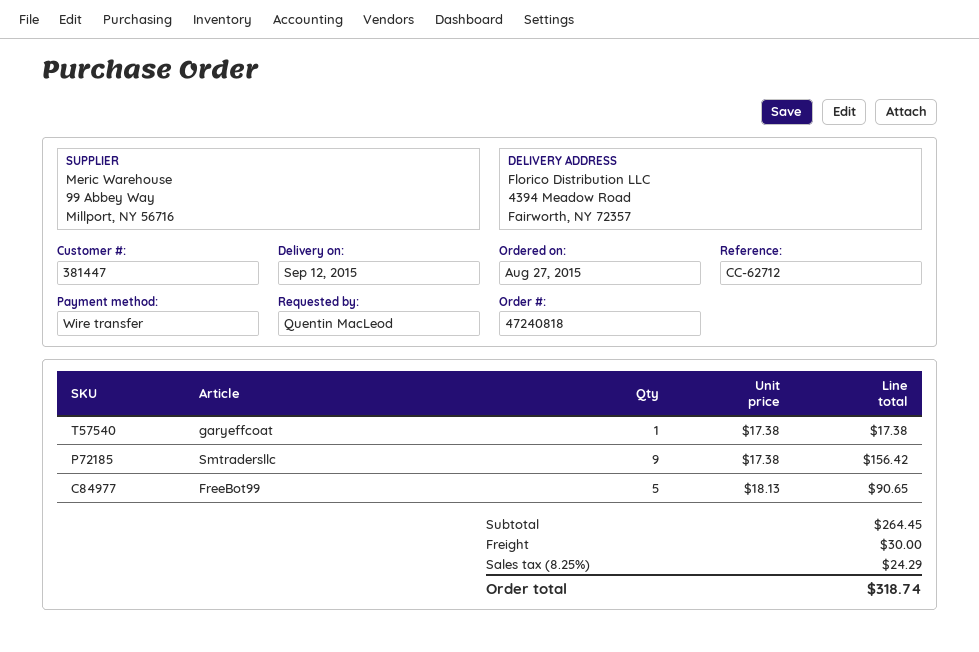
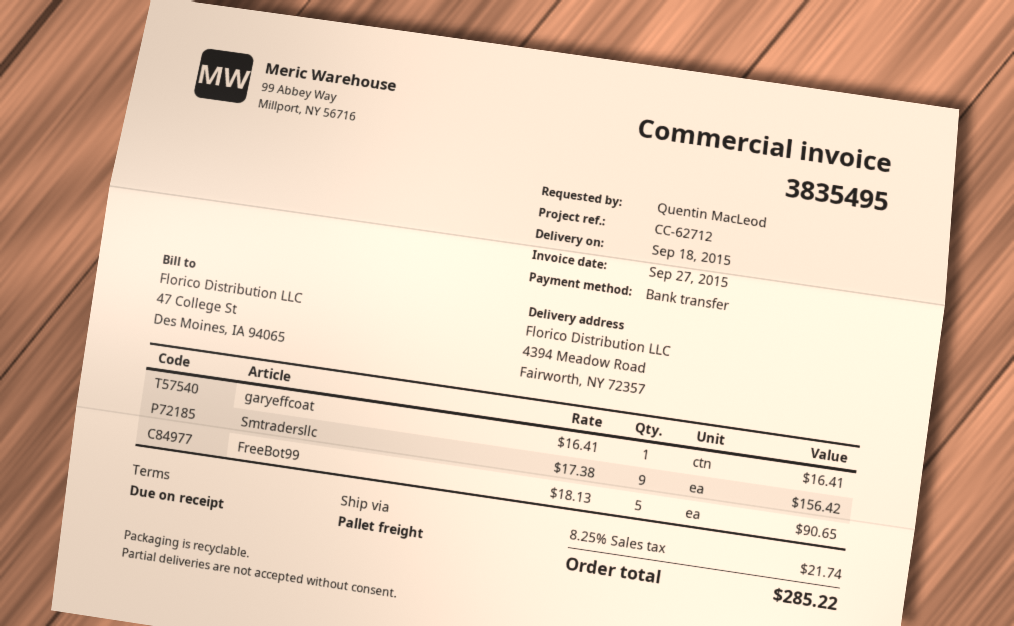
delivery date: 2015-09-12 -> 2015-09-18
garyeffcoat: 1 x 17.38 = 17.38 -> 1 x 16.41 = 16.41
shipping: 30.00 -> none
tax: 8.25% = 24.29 -> 8.25% = 21.74
total: 318.74 -> 285.22

